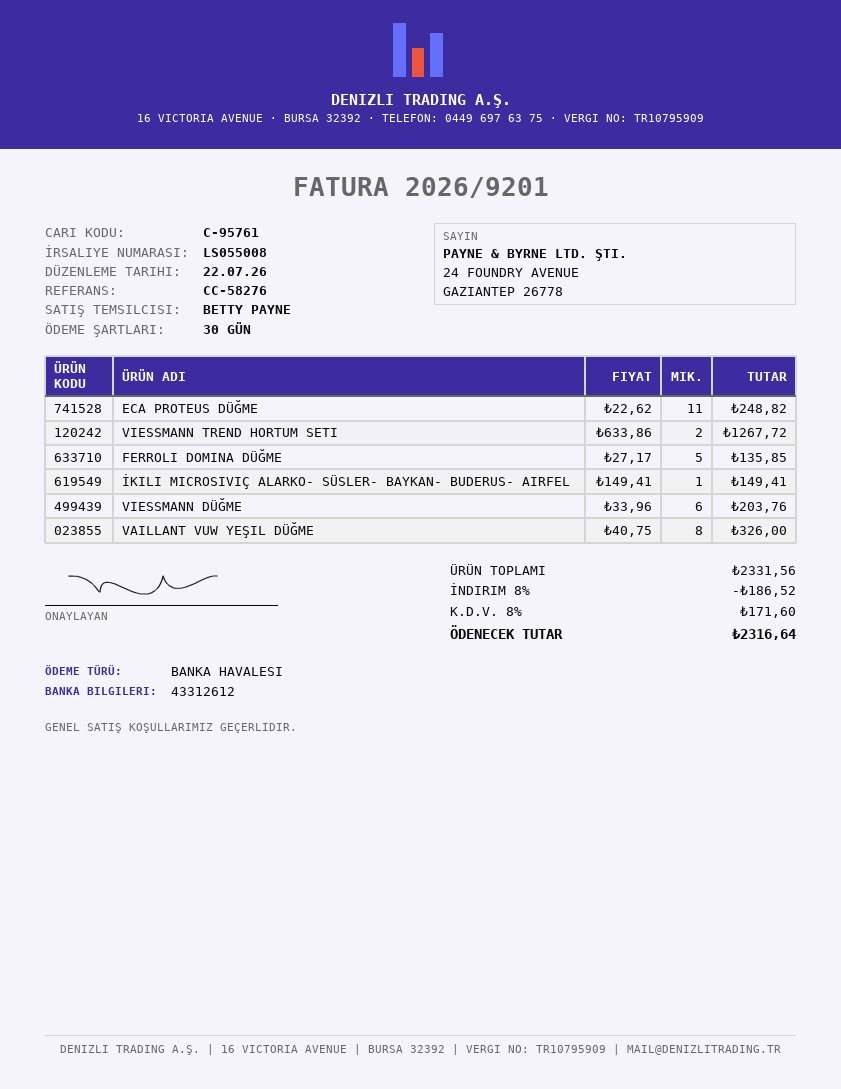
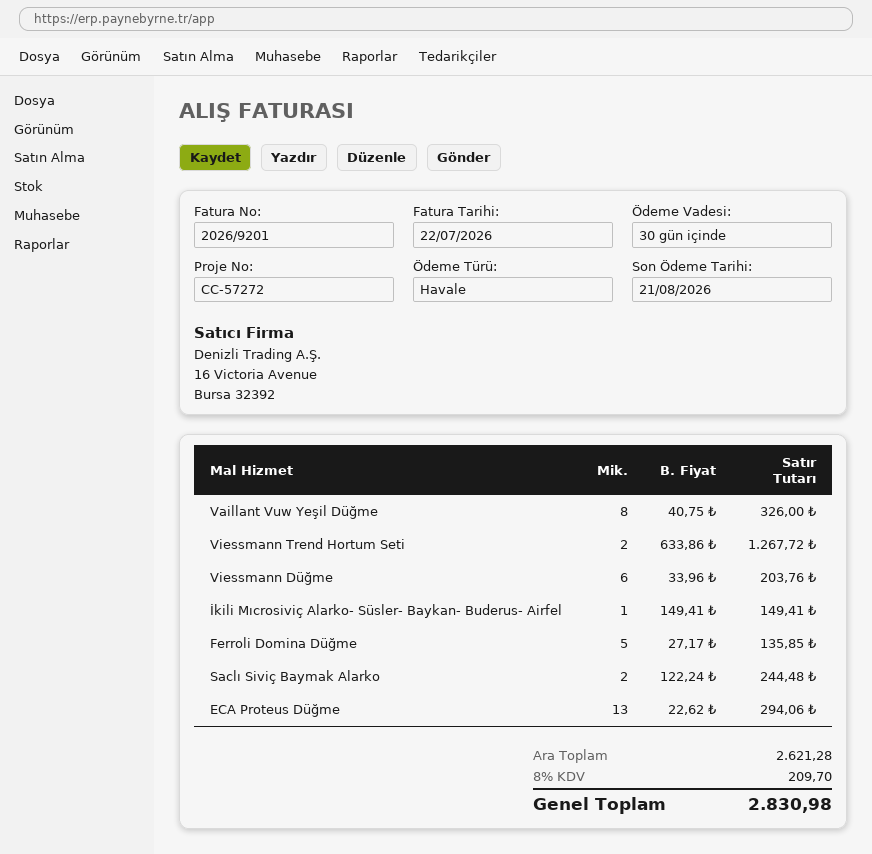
reference: CC-58276 -> CC-57272
ECA PROTEUS DÜĞME: 11 x 22.62 = 248.82 -> 13 x 22.62 = 294.06
Saclı Siviç Baymak Alarko: none -> 2 x 122.24 = 244.48
subtotal: 2331.56 -> 2621.28
discount: 8% = 186.52 -> none
tax: 8% = 171.60 -> 8% = 209.70
total: 2316.64 -> 2830.98

